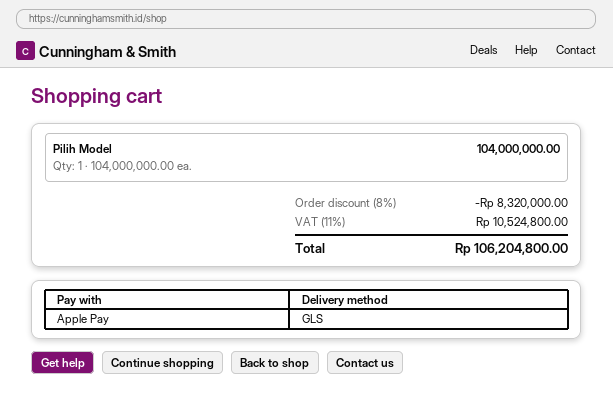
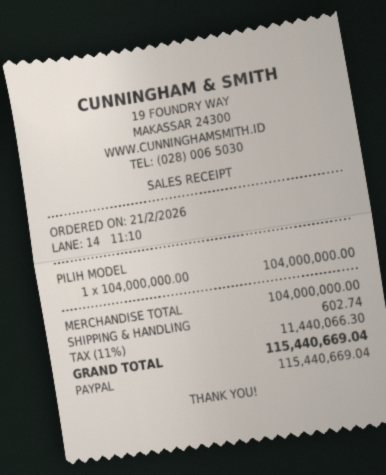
payment method: Apple Pay -> PayPal
discount: 8% = 8320000.00 -> none
shipping: none -> 602.74
tax: 11% = 10524800.00 -> 11% = 11440066.30
total: 106204800.00 -> 115440669.04

